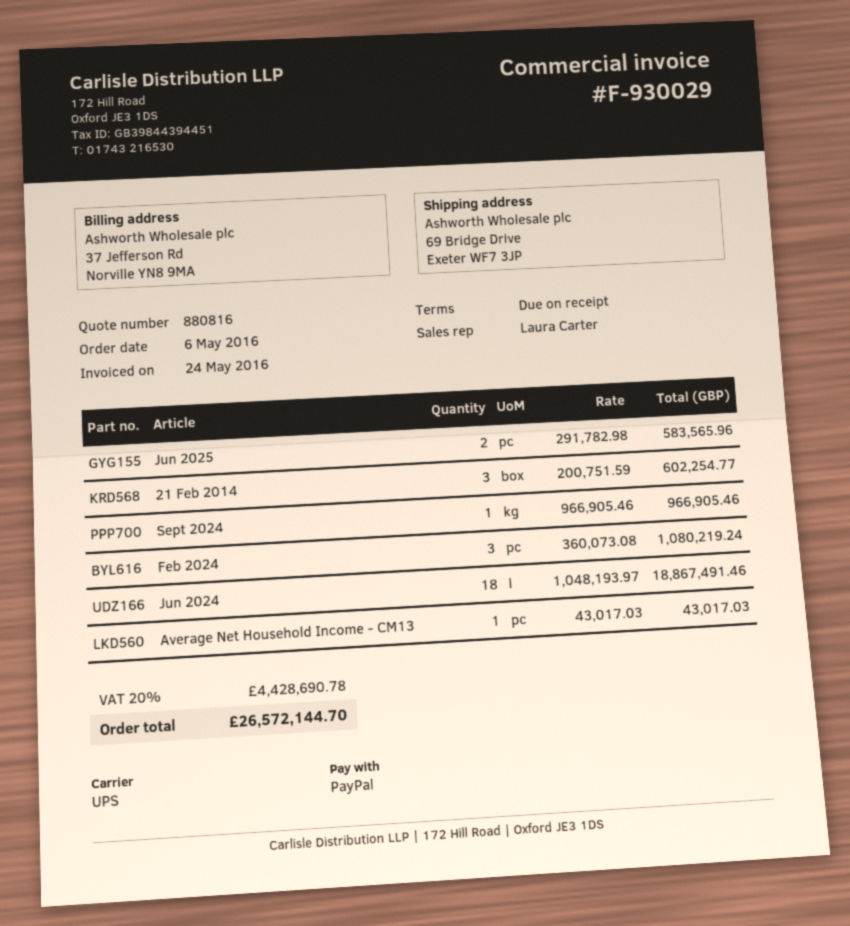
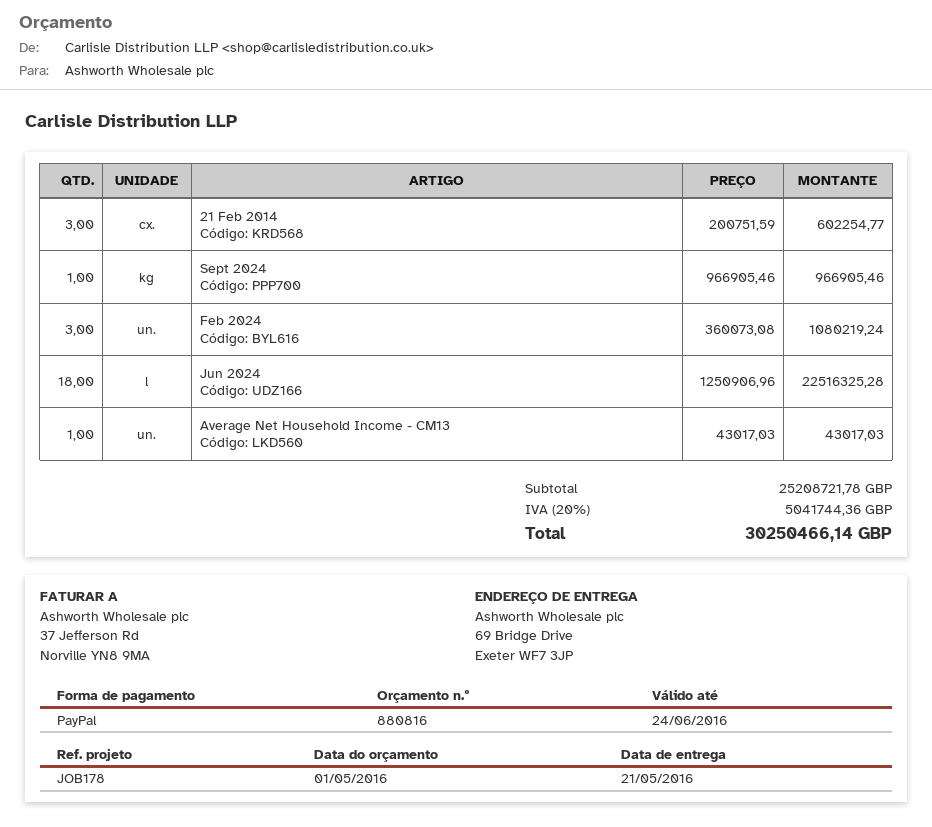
Jun 2025: 2 x 291782.98 = 583565.96 -> none
Jun 2024: 18 x 1048193.97 = 18867491.46 -> 18 x 1250906.96 = 22516325.28
tax: 20% = 4428690.78 -> 20% = 5041744.36
total: 26572144.70 -> 30250466.14

